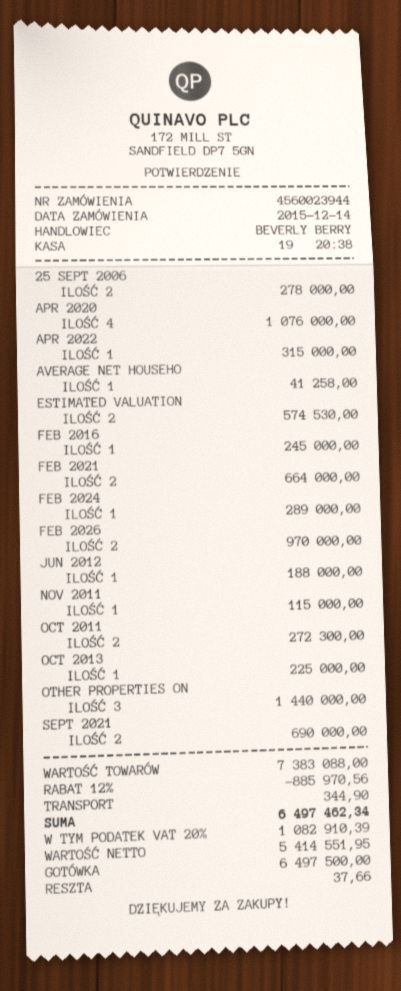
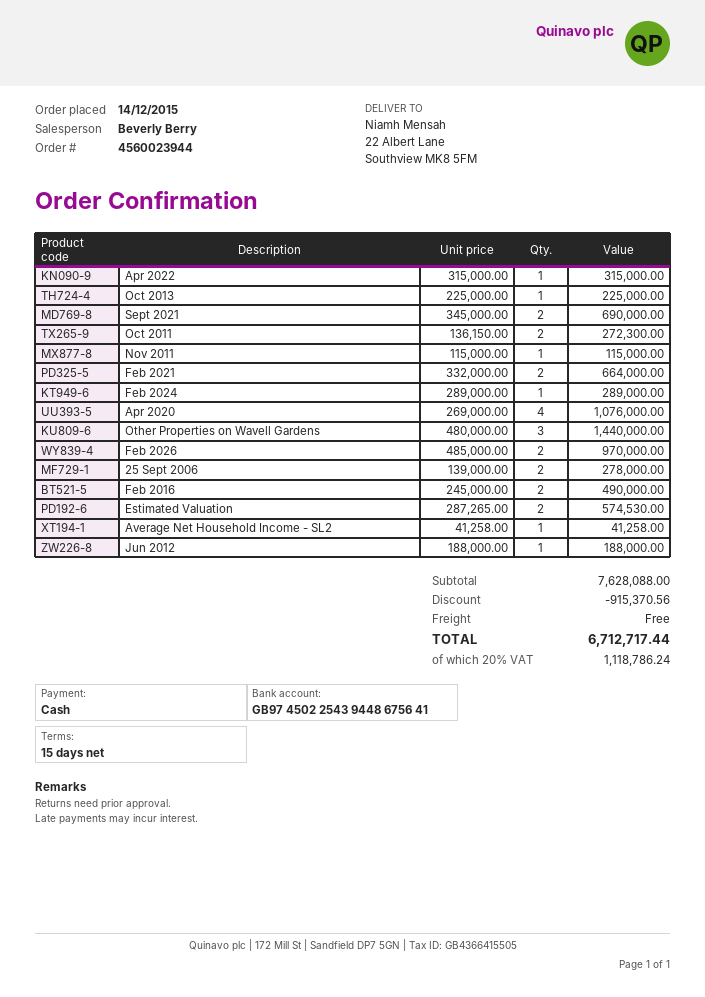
FEB 2016: 1 for 245000.00 -> 2 for 490000.00
subtotal: 7383088.00 -> 7628088.00
discount: 885970.56 -> 915370.56
shipping: 344.90 -> 0.00
tax: 20% = 1082910.39 -> 20% = 1118786.24
total: 6497462.34 -> 6712717.44

